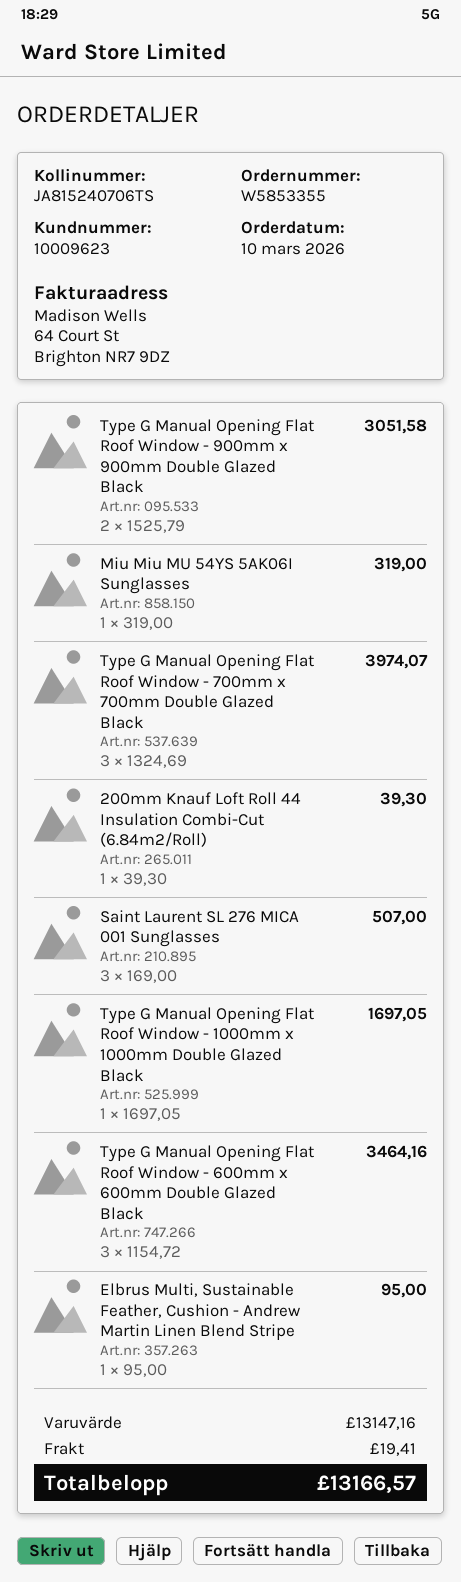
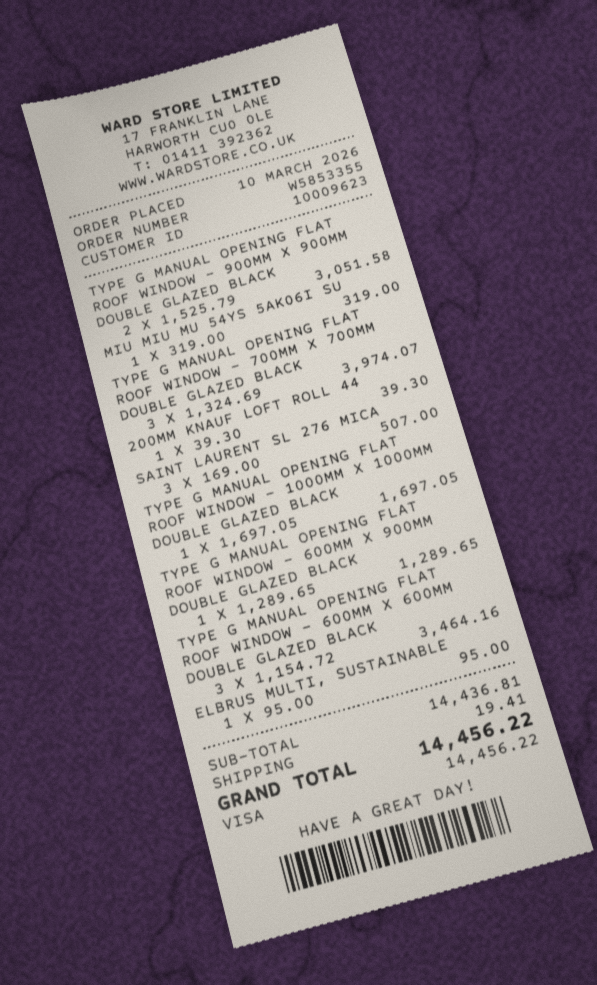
TYPE G MANUAL OPENING FLAT ROOF WINDOW - 600MM X 900MM DOUBLE GLAZED BLACK: none -> 1 x 1289.65 = 1289.65
subtotal: 13147.16 -> 14436.81
total: 13166.57 -> 14456.22

